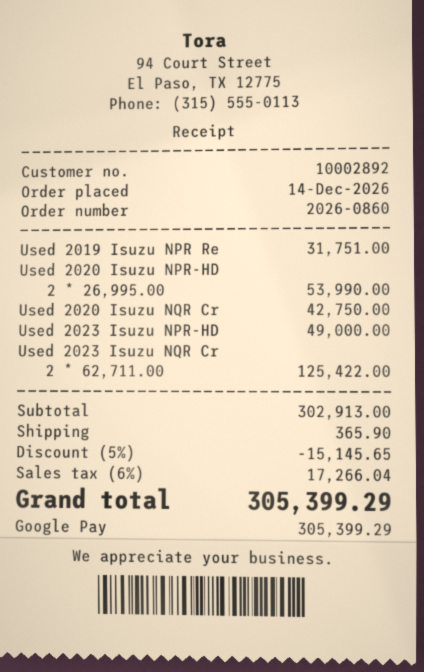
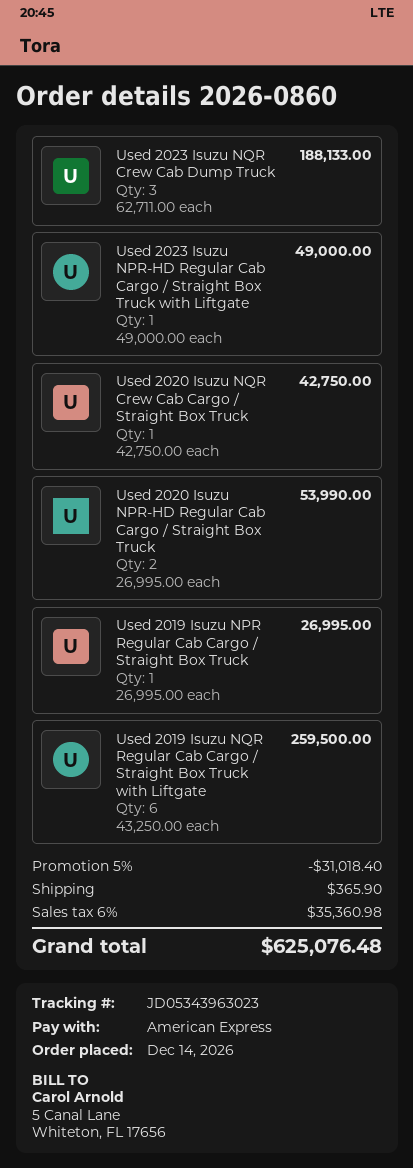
payment method: Google Pay -> American Express
Used 2019 Isuzu NPR Re: 1 x 31751.00 = 31751.00 -> 1 x 26995.00 = 26995.00
Used 2023 Isuzu NQR Cr: 2 x 62711.00 = 125422.00 -> 3 x 62711.00 = 188133.00
Used 2019 Isuzu NQR Regular Cab Cargo / Straight Box Truck with Liftgate: none -> 6 x 43250.00 = 259500.00
discount: 5% = 15145.65 -> 5% = 31018.40
tax: 6% = 17266.04 -> 6% = 35360.98
total: 305399.29 -> 625076.48

